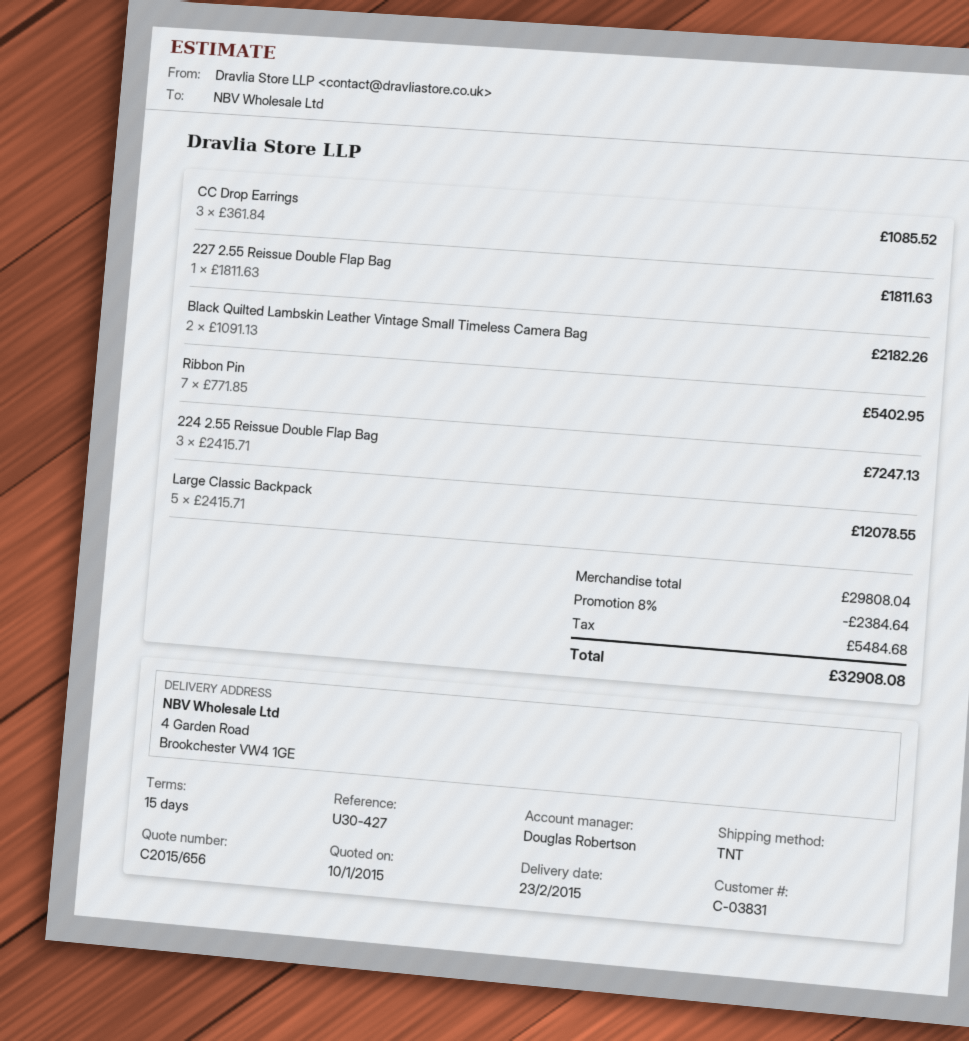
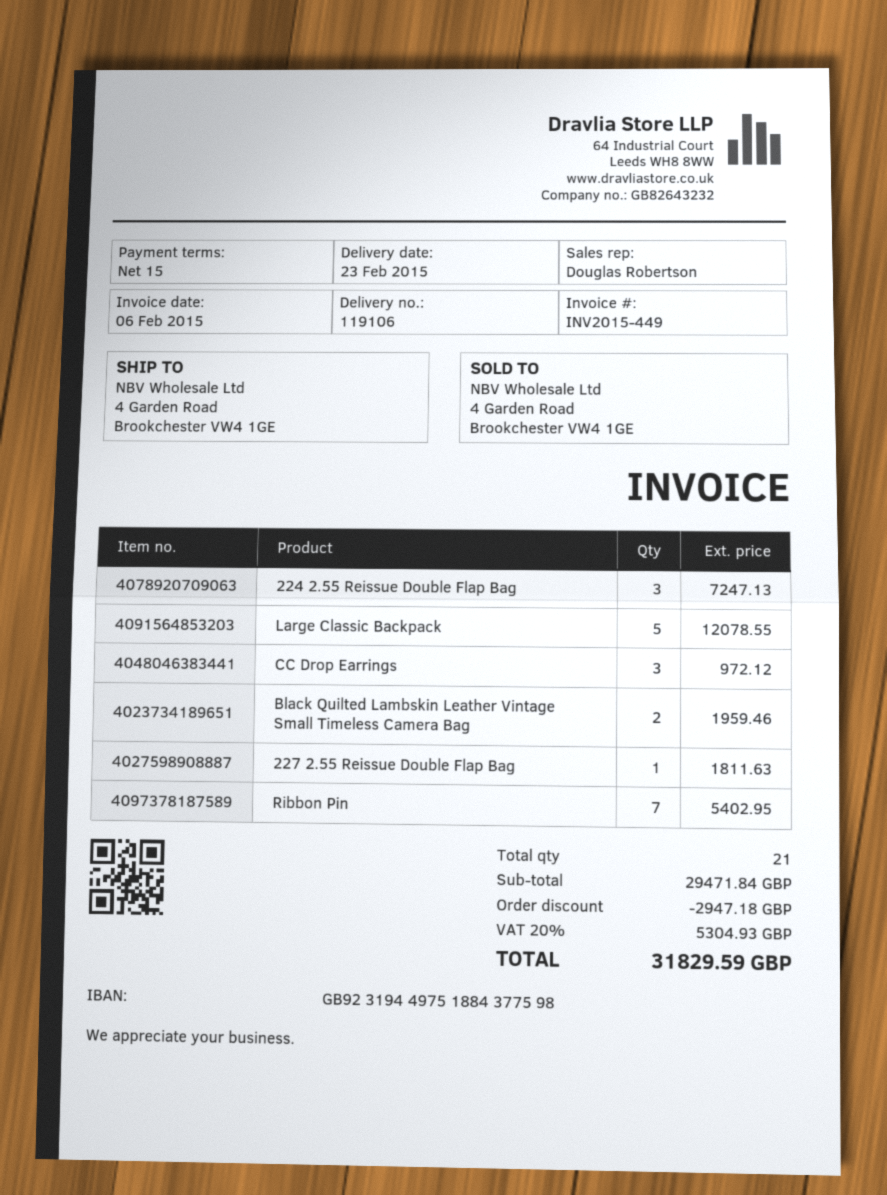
CC Drop Earrings: 3 for 1085.52 -> 3 for 972.12
Black Quilted Lambskin Leather Vintage Small Timeless Camera Bag: 2 for 2182.26 -> 2 for 1959.46
subtotal: 29808.04 -> 29471.84
discount: 2384.64 -> 2947.18
tax: 5484.68 -> 5304.93
total: 32908.08 -> 31829.59

